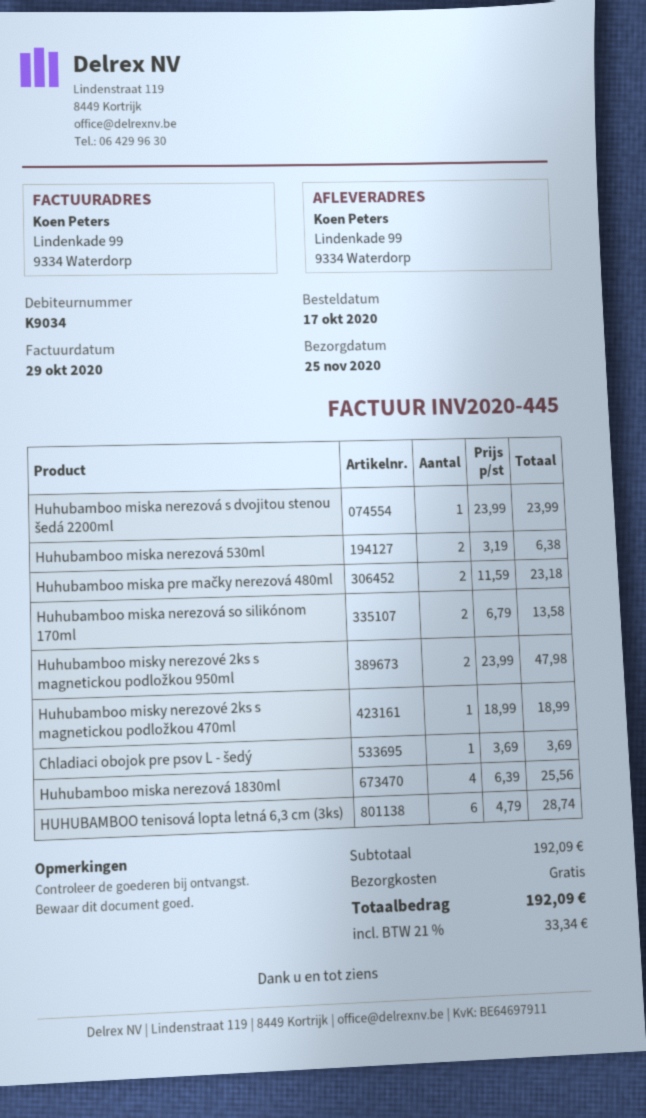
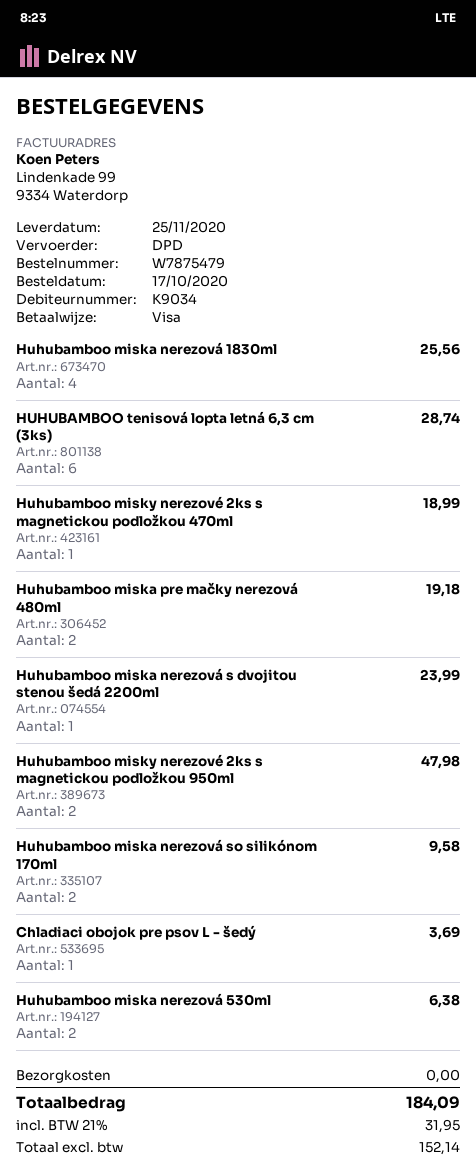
Huhubamboo miska pre mačky nerezová 480ml: 2 for 23.18 -> 2 for 19.18
Huhubamboo miska nerezová so silikónom 170ml: 2 for 13.58 -> 2 for 9.58
tax: 21% = 33.34 -> 21% = 31.95
total: 192.09 -> 184.09

